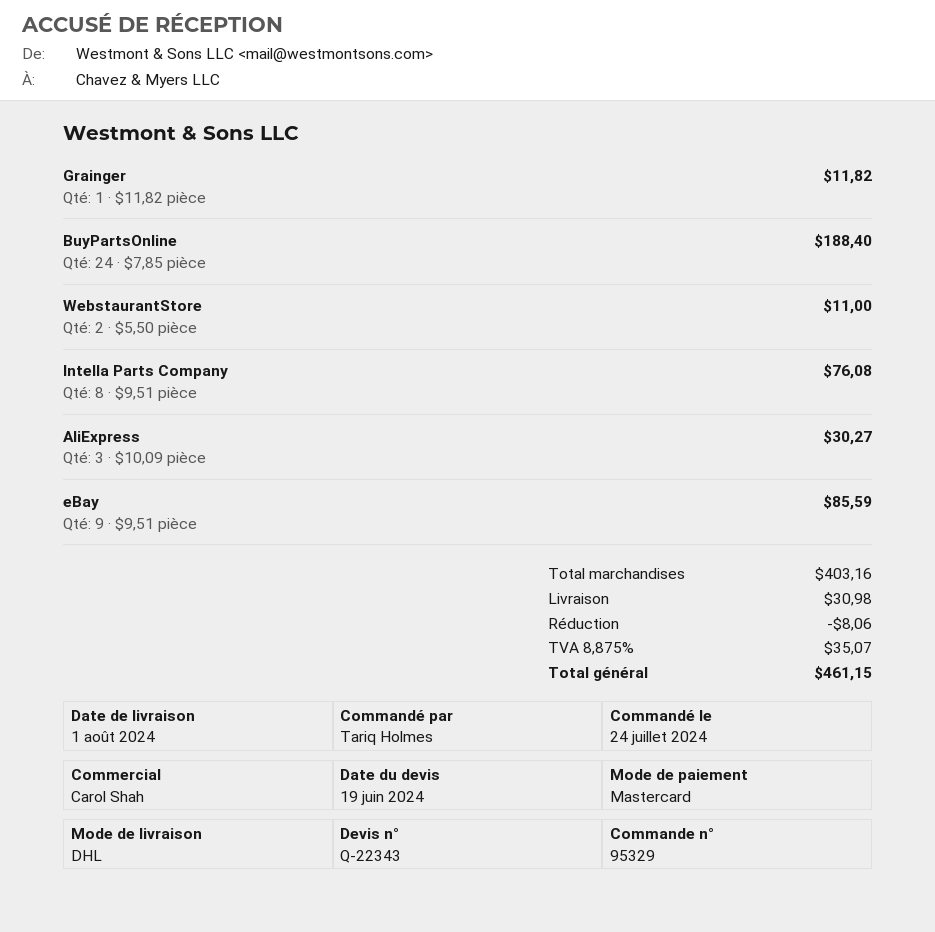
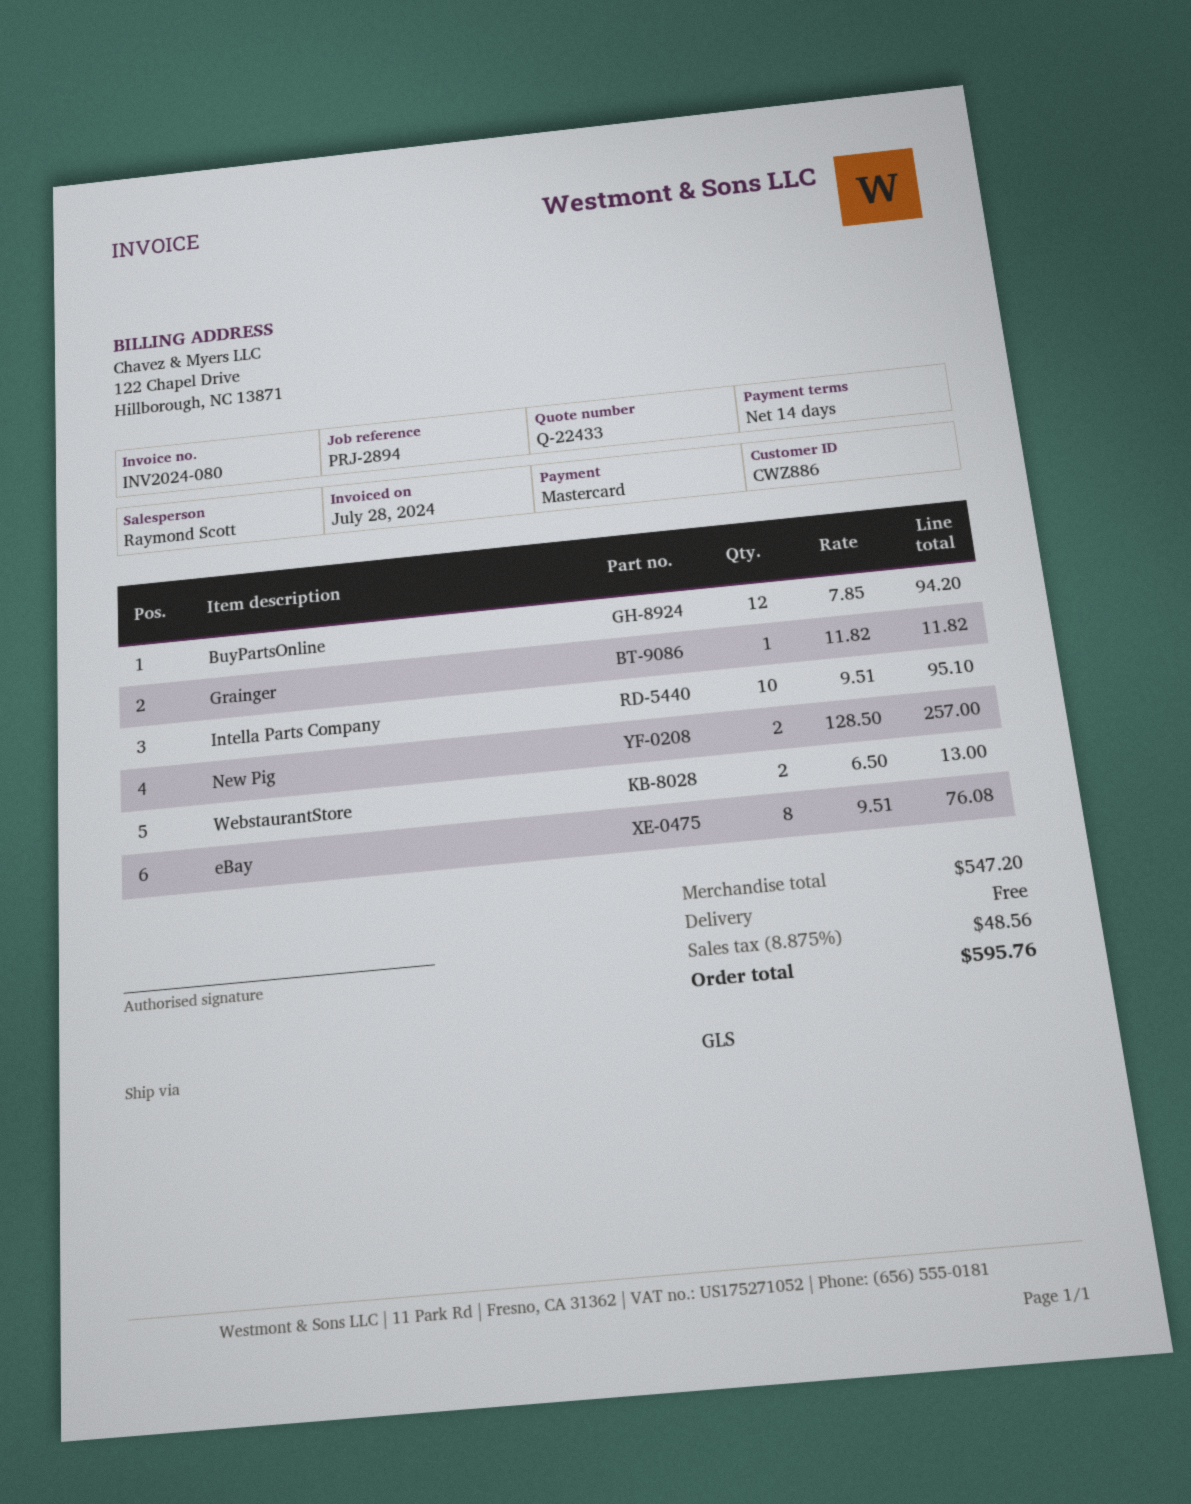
quote number: Q-22343 -> Q-22433
sales rep: Carol Shah -> Raymond Scott
shipping method: DHL -> GLS
BuyPartsOnline: 24 x 7.85 = 188.40 -> 12 x 7.85 = 94.20
WebstaurantStore: 2 x 5.50 = 11.00 -> 2 x 6.50 = 13.00
Intella Parts Company: 8 x 9.51 = 76.08 -> 10 x 9.51 = 95.10
AliExpress: 3 x 10.09 = 30.27 -> none
eBay: 9 x 9.51 = 85.59 -> 8 x 9.51 = 76.08
New Pig: none -> 2 x 128.50 = 257.00
subtotal: 403.16 -> 547.20
discount: 8.06 -> none
shipping: 30.98 -> 0.00
tax: 8.875% = 35.07 -> 8.875% = 48.56
total: 461.15 -> 595.76

